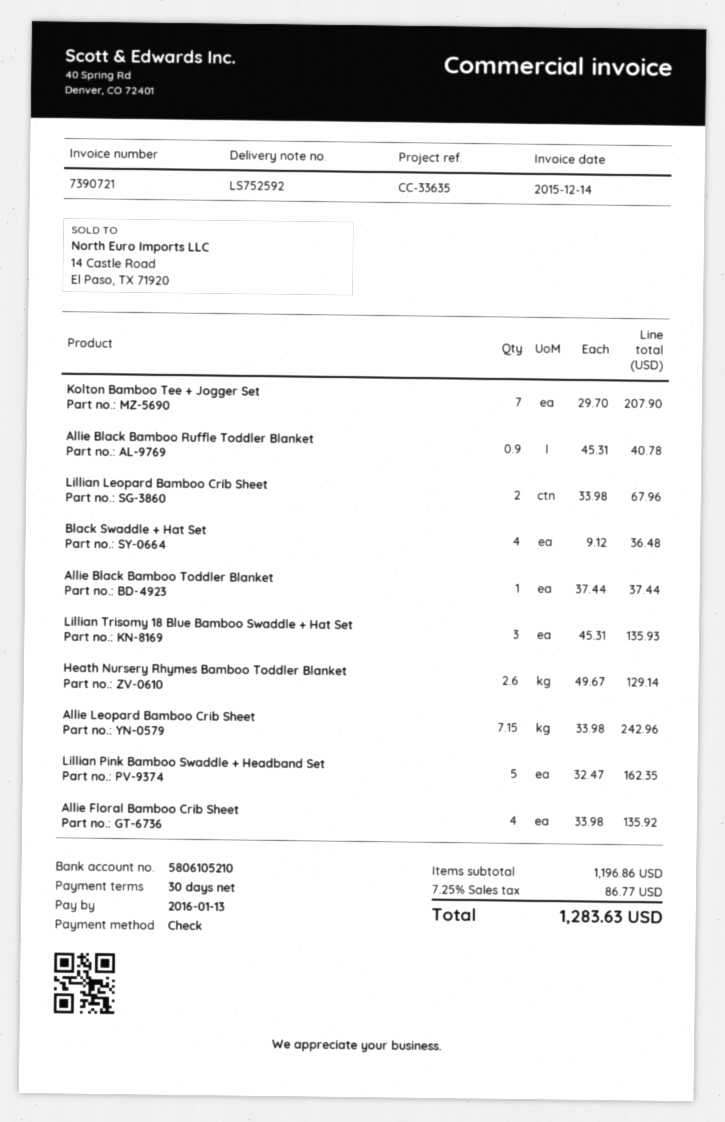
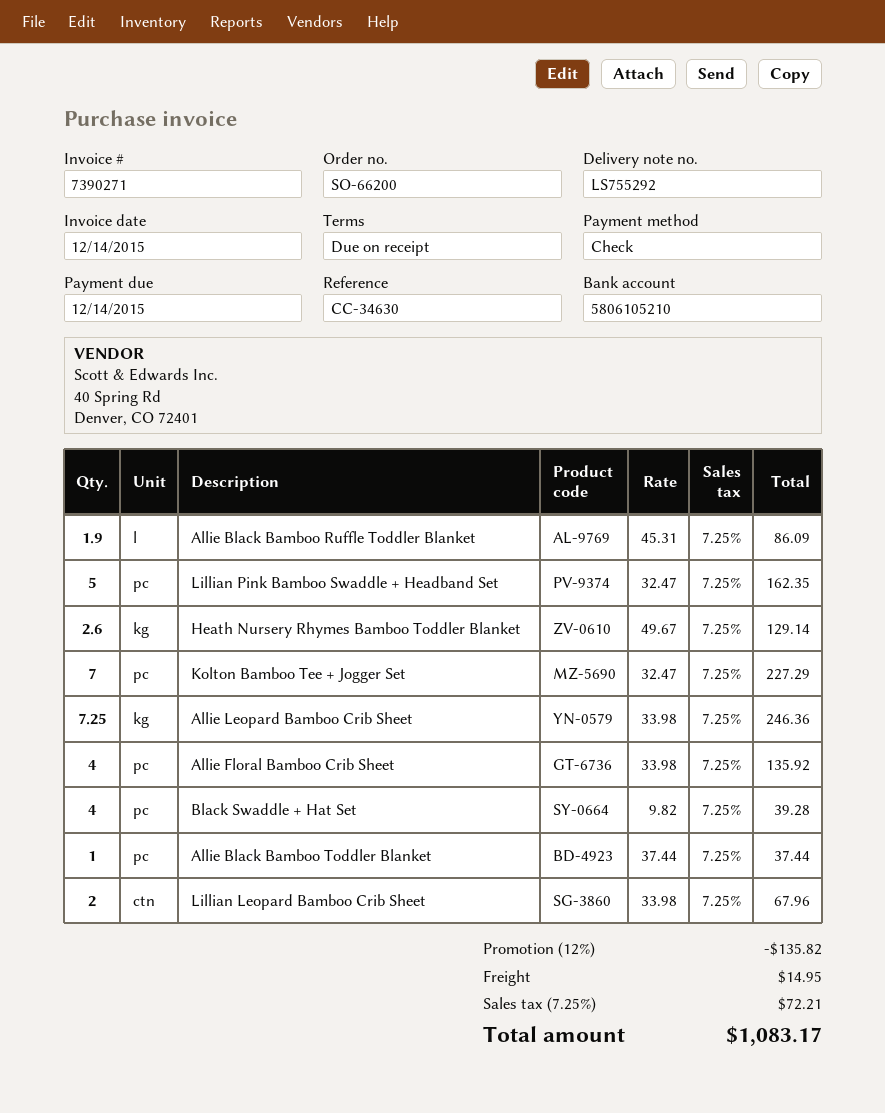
delivery note number: LS752592 -> LS755292
invoice number: 7390721 -> 7390271
payment terms: 30 days -> on receipt
due date: 2016-01-13 -> 2015-12-14
reference: CC-33635 -> CC-34630
Kolton Bamboo Tee + Jogger Set: 7 x 29.70 = 207.90 -> 7 x 32.47 = 227.29
Allie Black Bamboo Ruffle Toddler Blanket: 0.9 x 45.31 = 40.78 -> 1.9 x 45.31 = 86.09
Black Swaddle + Hat Set: 4 x 9.12 = 36.48 -> 4 x 9.82 = 39.28
Lillian Trisomy 18 Blue Bamboo Swaddle + Hat Set: 3 x 45.31 = 135.93 -> none
Allie Leopard Bamboo Crib Sheet: 7.15 x 33.98 = 242.96 -> 7.25 x 33.98 = 246.36
discount: none -> 12% = 135.82
shipping: none -> 14.95
tax: 7.25% = 86.77 -> 7.25% = 72.21
total: 1283.63 -> 1083.17

